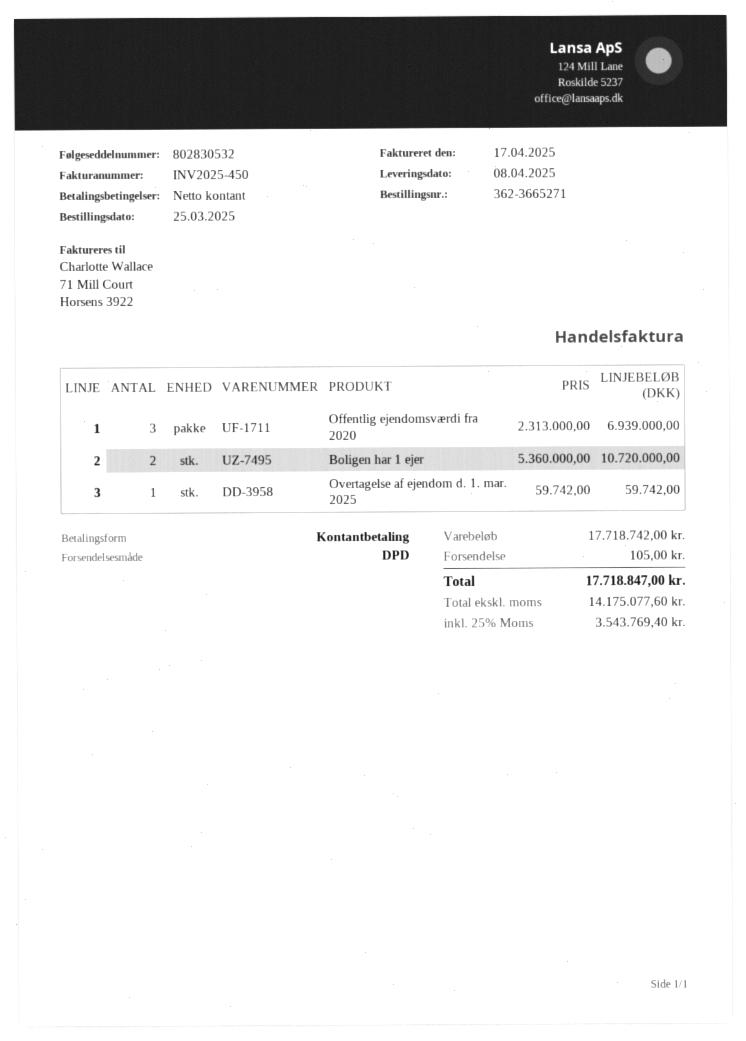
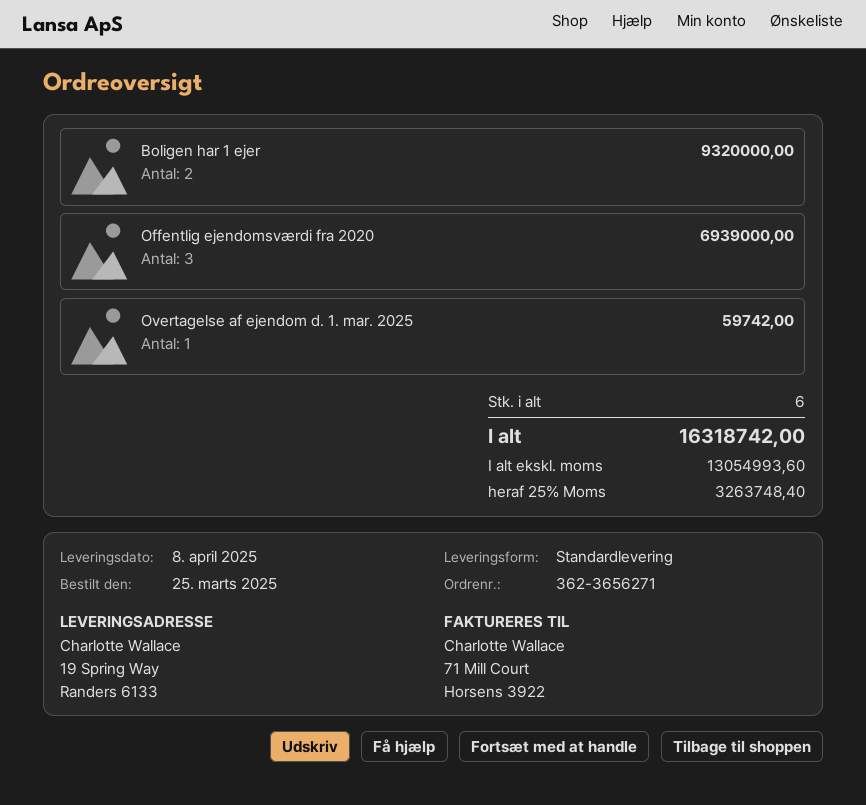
order number: 362-3665271 -> 362-3656271
shipping method: DPD -> standard
Boligen har 1 ejer: 2 for 10720000.00 -> 2 for 9320000.00
shipping: 105.00 -> none
net: 14175077.60 -> 13054993.60
tax: 25% = 3543769.40 -> 25% = 3263748.40
total: 17718847.00 -> 16318742.00

